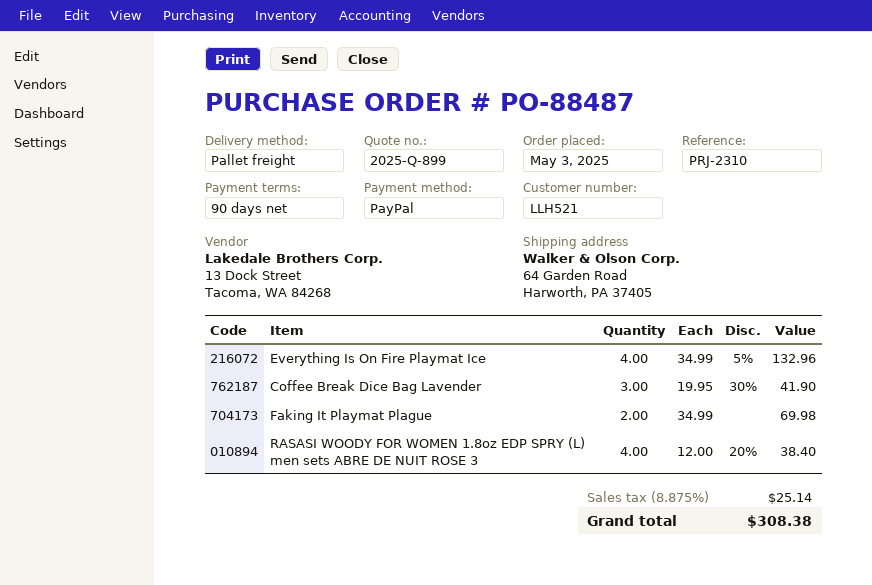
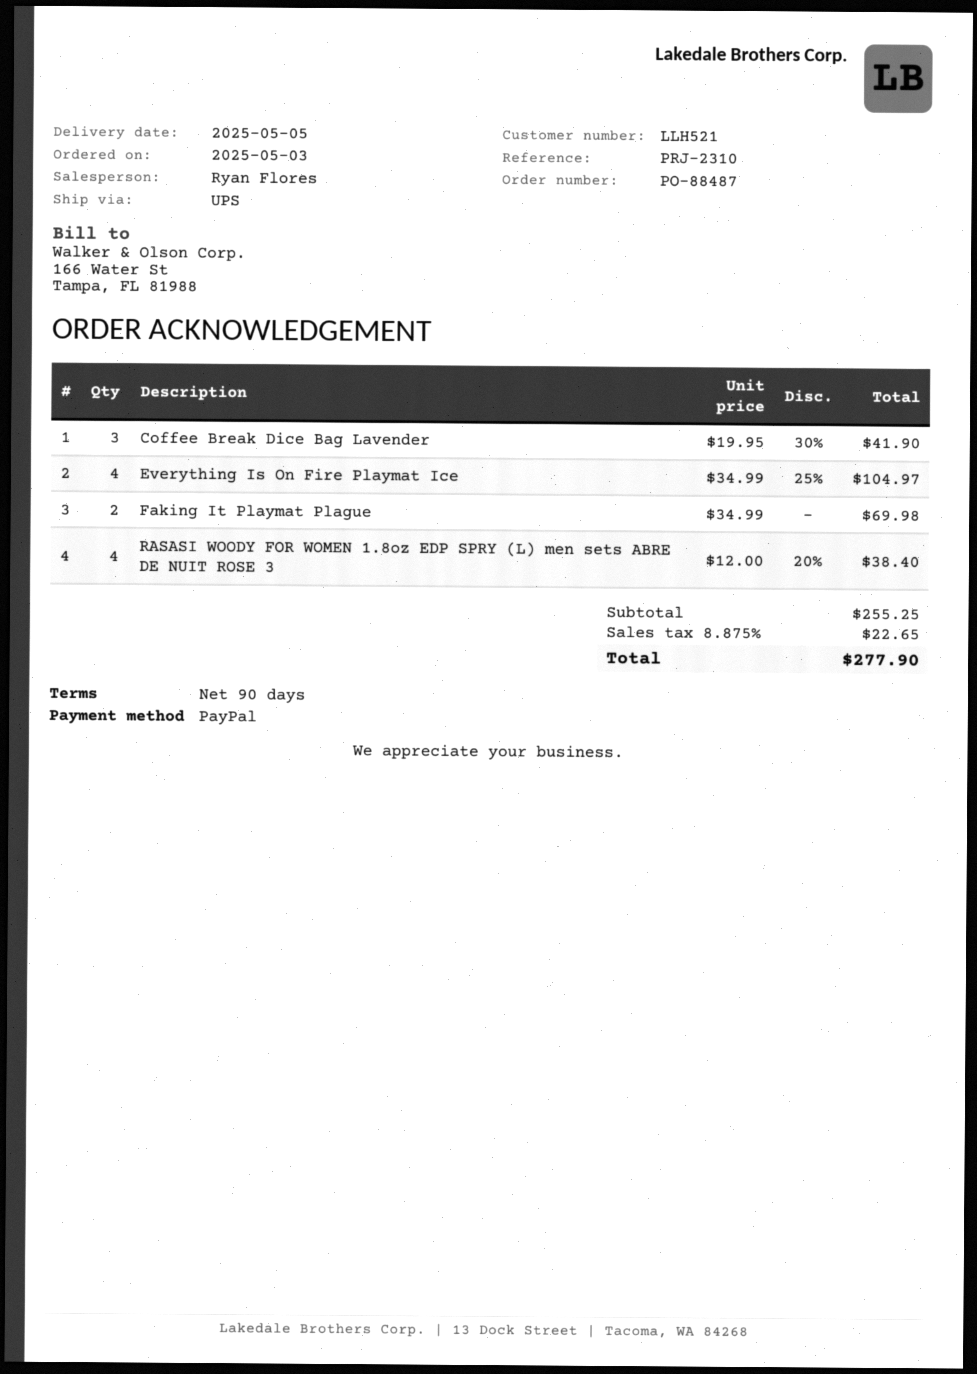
shipping method: pallet freight -> UPS
Everything Is On Fire Playmat Ice: 4 x 34.99 - 5% = 132.96 -> 4 x 34.99 - 25% = 104.97
tax: 8.875% = 25.14 -> 8.875% = 22.65
total: 308.38 -> 277.90

